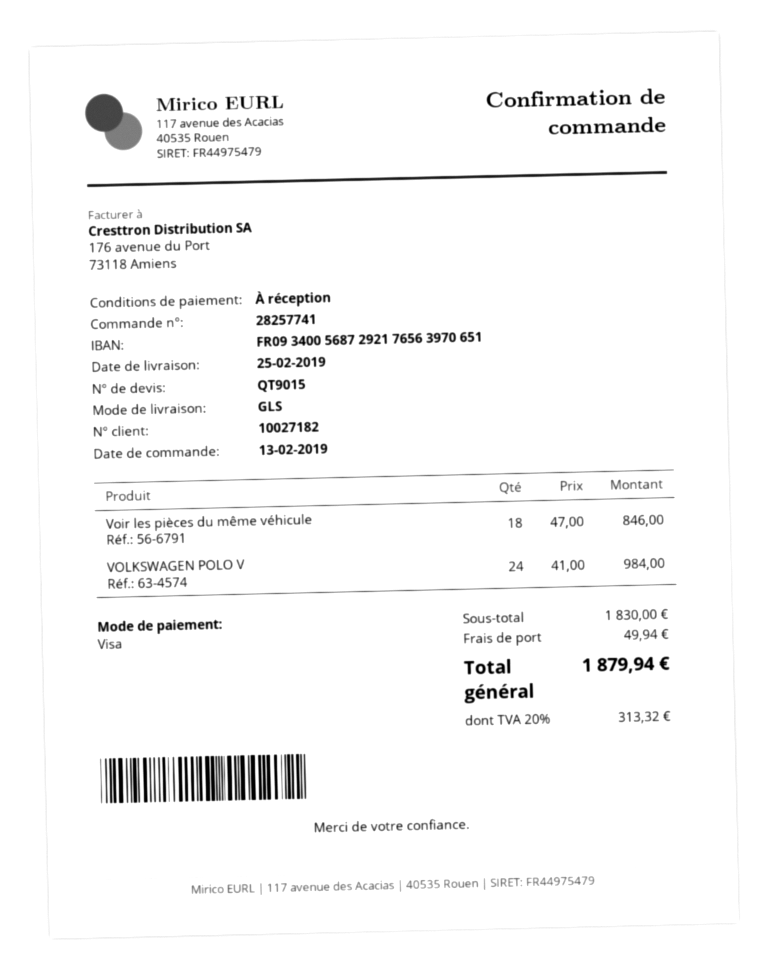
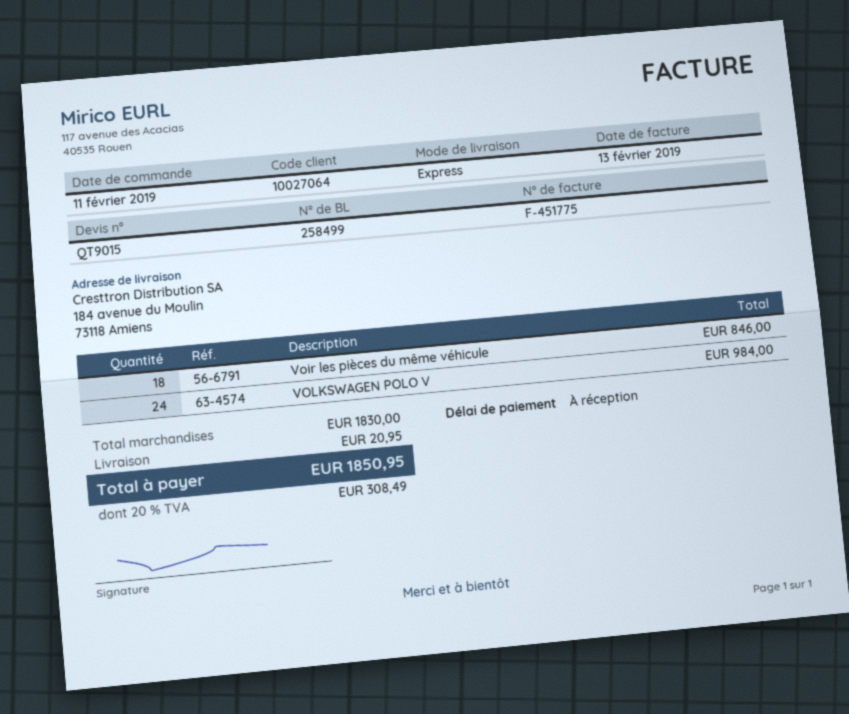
order date: 2019-02-13 -> 2019-02-11
customer number: 10027182 -> 10027064
shipping method: GLS -> express
shipping: 49.94 -> 20.95
tax: 20% = 313.32 -> 20% = 308.49
total: 1879.94 -> 1850.95

